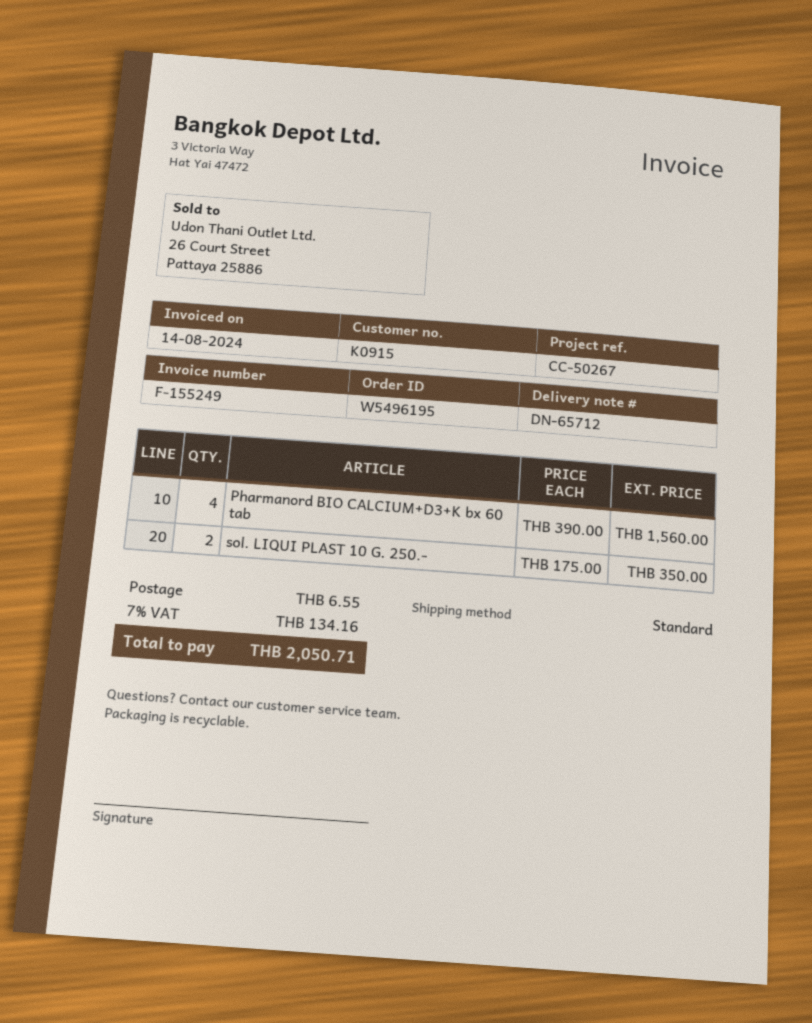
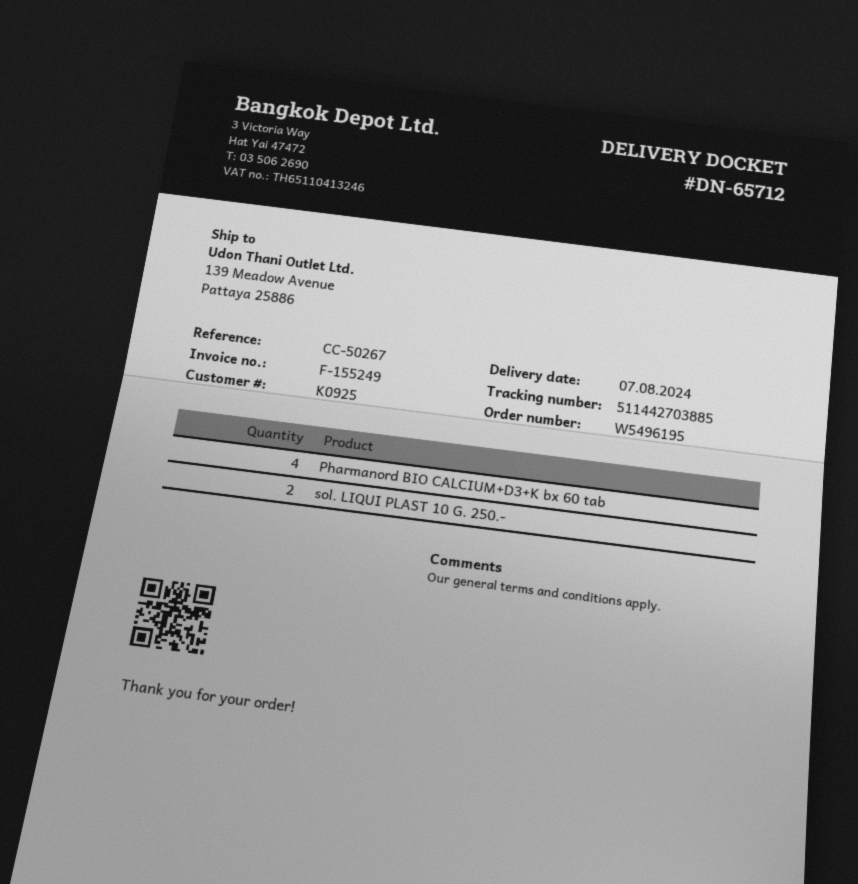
customer number: K0915 -> K0925

